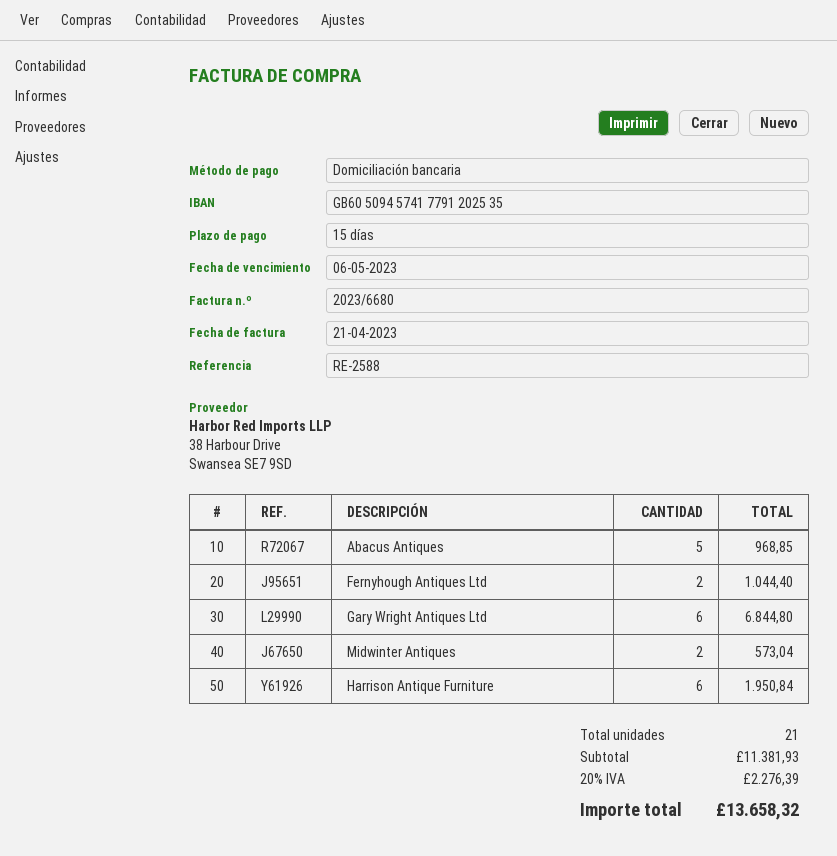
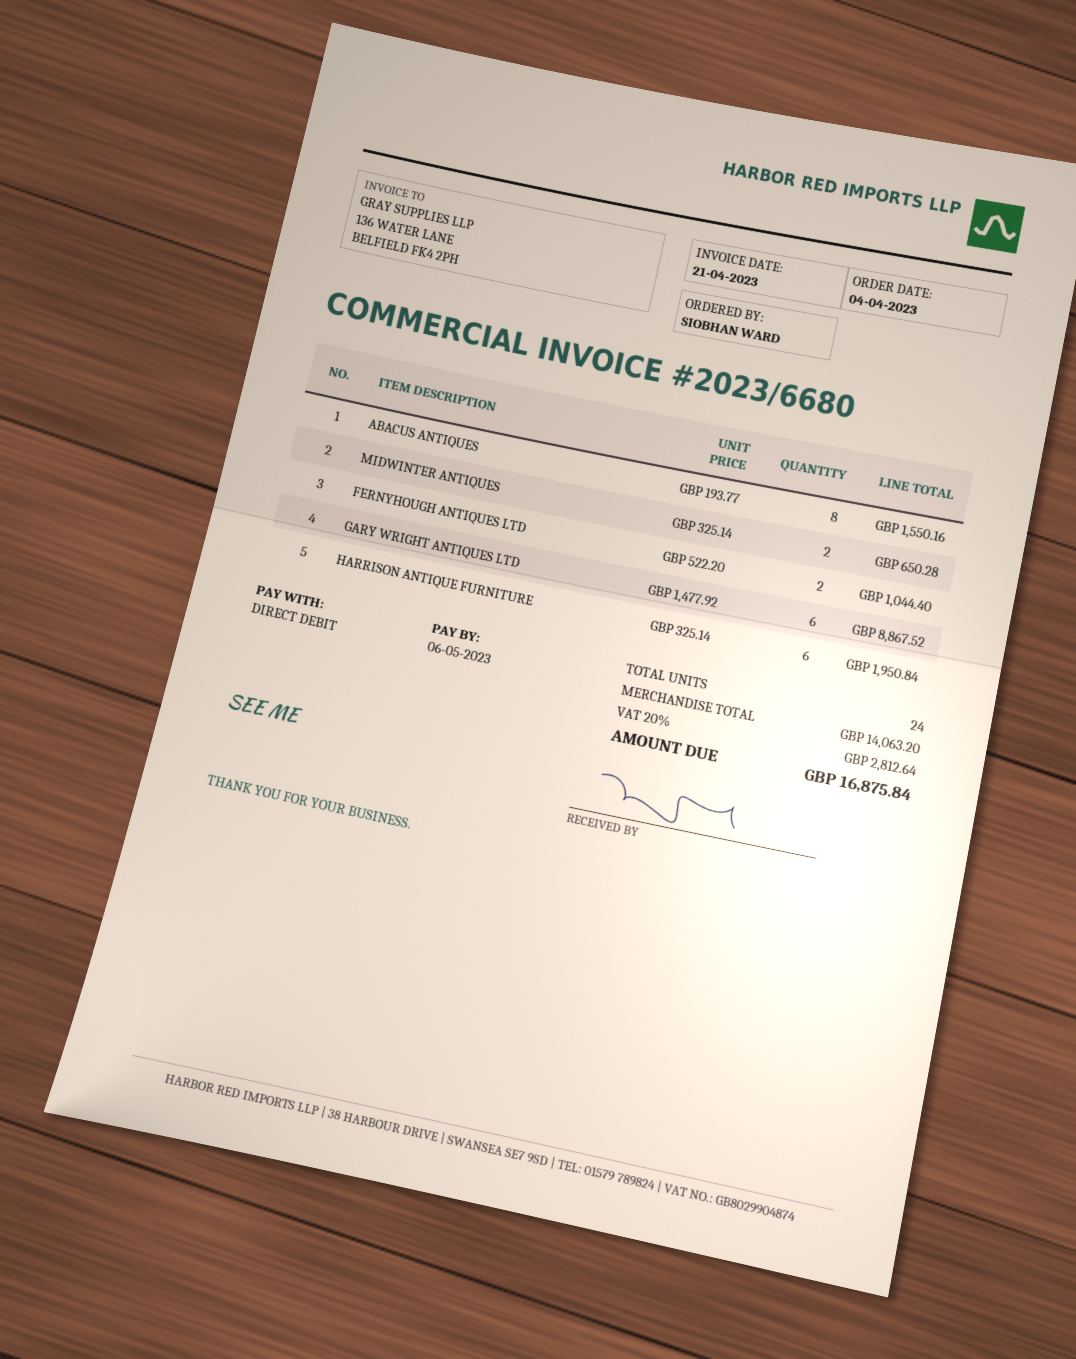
Abacus Antiques: 5 for 968.85 -> 8 for 1550.16
Gary Wright Antiques Ltd: 6 for 6844.80 -> 6 for 8867.52
Midwinter Antiques: 2 for 573.04 -> 2 for 650.28
total quantity: 21 -> 24
subtotal: 11381.93 -> 14063.20
tax: 20% = 2276.39 -> 20% = 2812.64
total: 13658.32 -> 16875.84

